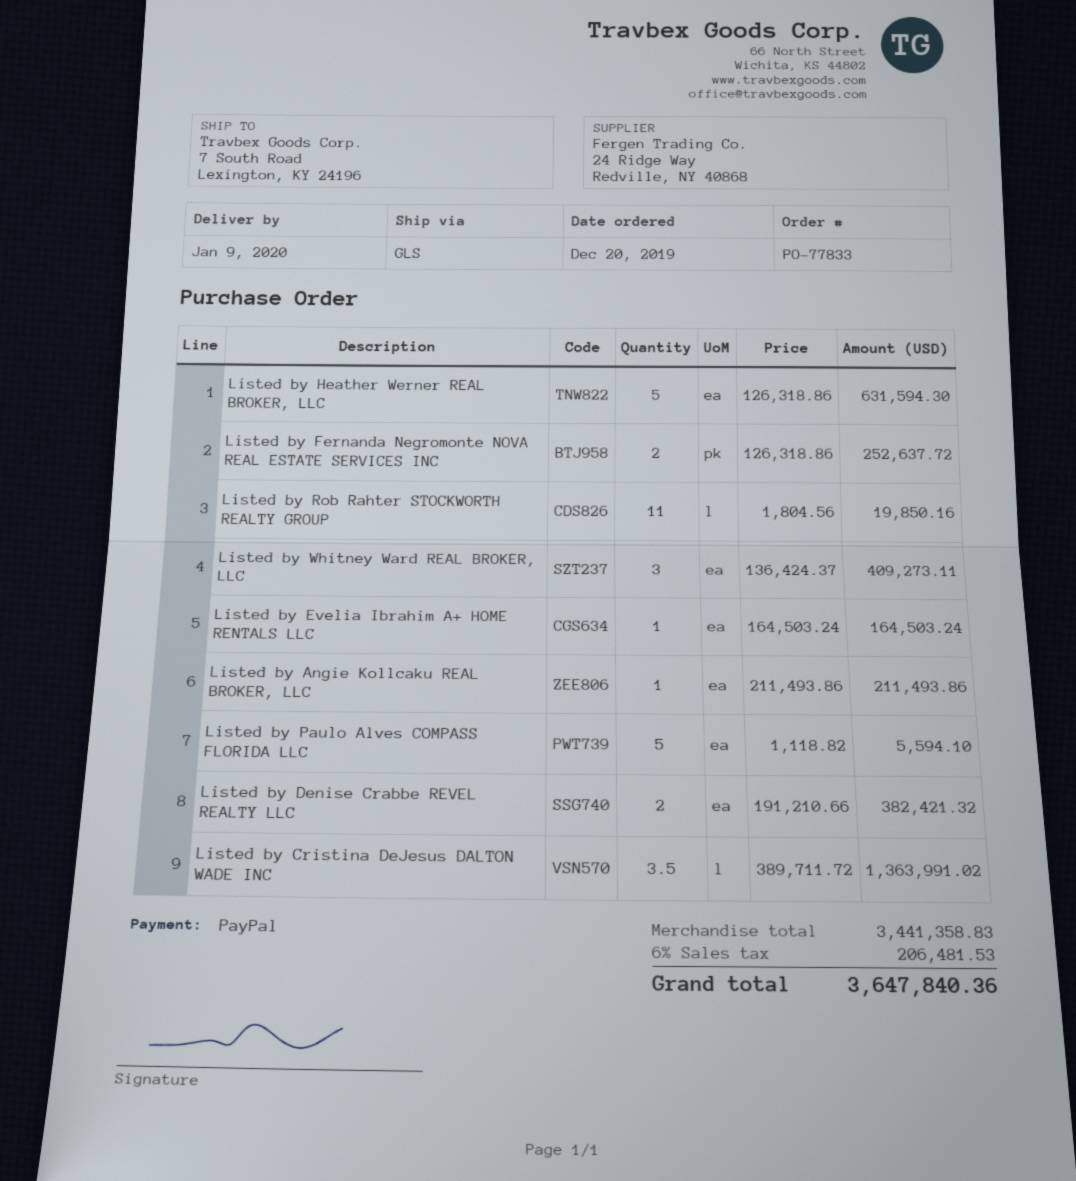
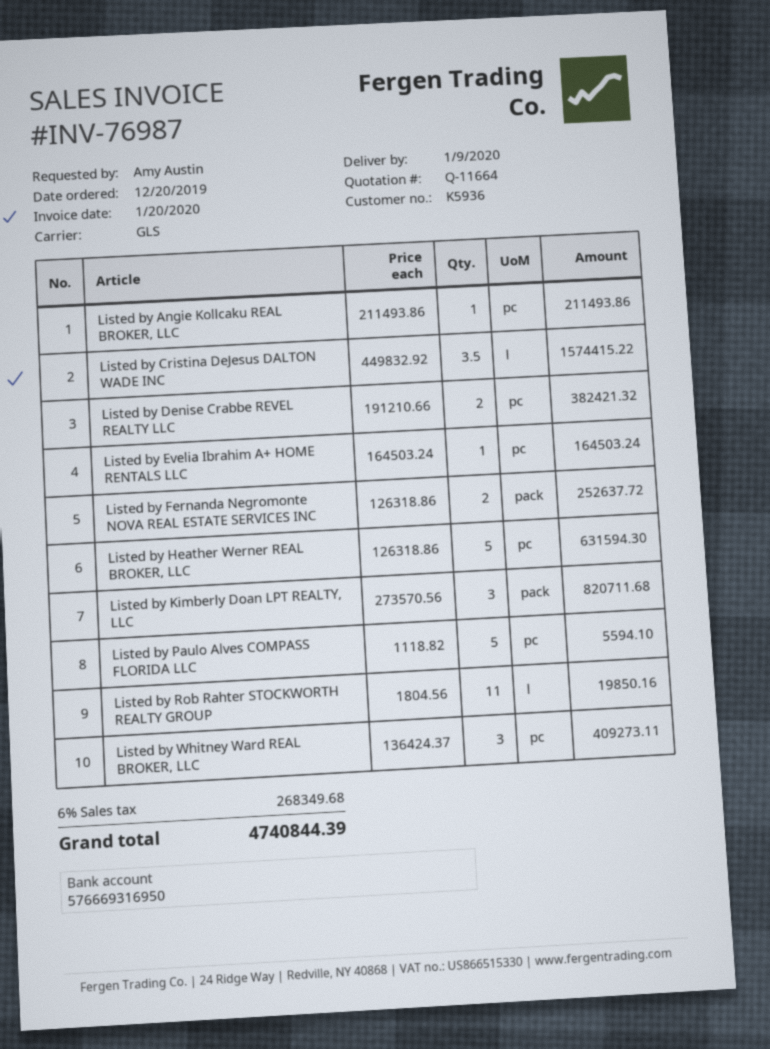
Listed by Cristina DeJesus DALTON WADE INC: 3.5 x 389711.72 = 1363991.02 -> 3.5 x 449832.92 = 1574415.22
Listed by Kimberly Doan LPT REALTY, LLC: none -> 3 x 273570.56 = 820711.68
tax: 6% = 206481.53 -> 6% = 268349.68
total: 3647840.36 -> 4740844.39

